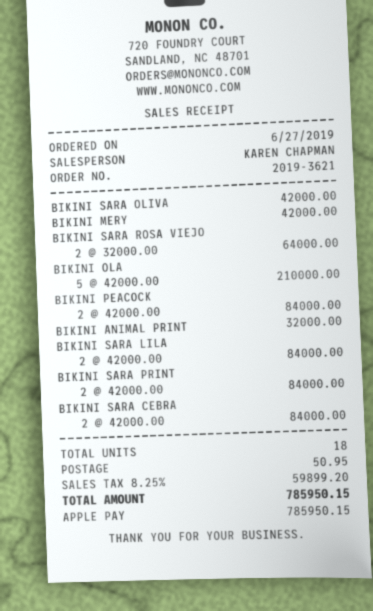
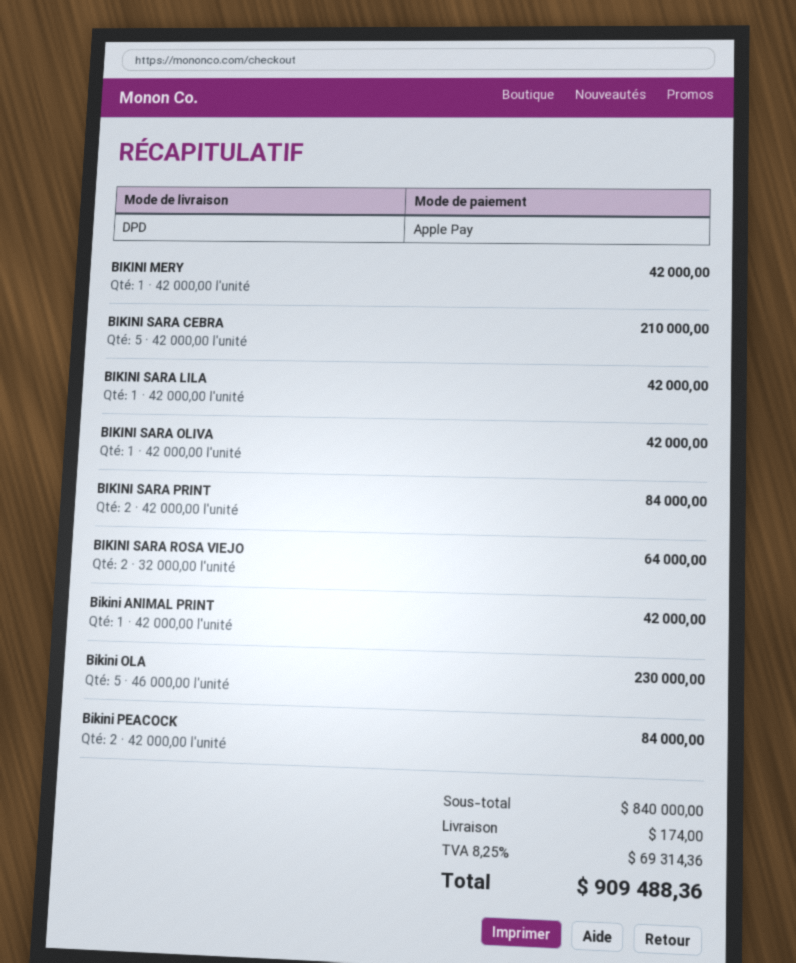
BIKINI OLA: 5 x 42000.00 = 210000.00 -> 5 x 46000.00 = 230000.00
BIKINI ANIMAL PRINT: 1 x 32000.00 = 32000.00 -> 1 x 42000.00 = 42000.00
BIKINI SARA LILA: 2 x 42000.00 = 84000.00 -> 1 x 42000.00 = 42000.00
BIKINI SARA CEBRA: 2 x 42000.00 = 84000.00 -> 5 x 42000.00 = 210000.00
shipping: 50.95 -> 174.00
tax: 8.25% = 59899.20 -> 8.25% = 69314.36
total: 785950.15 -> 909488.36

